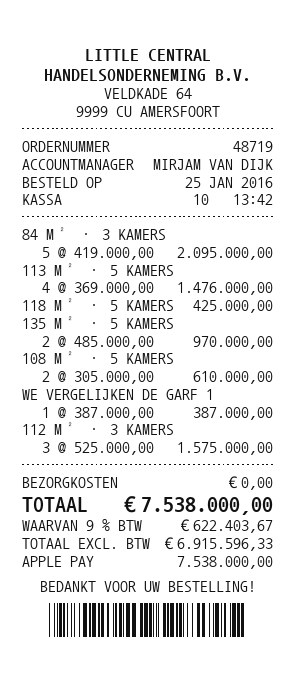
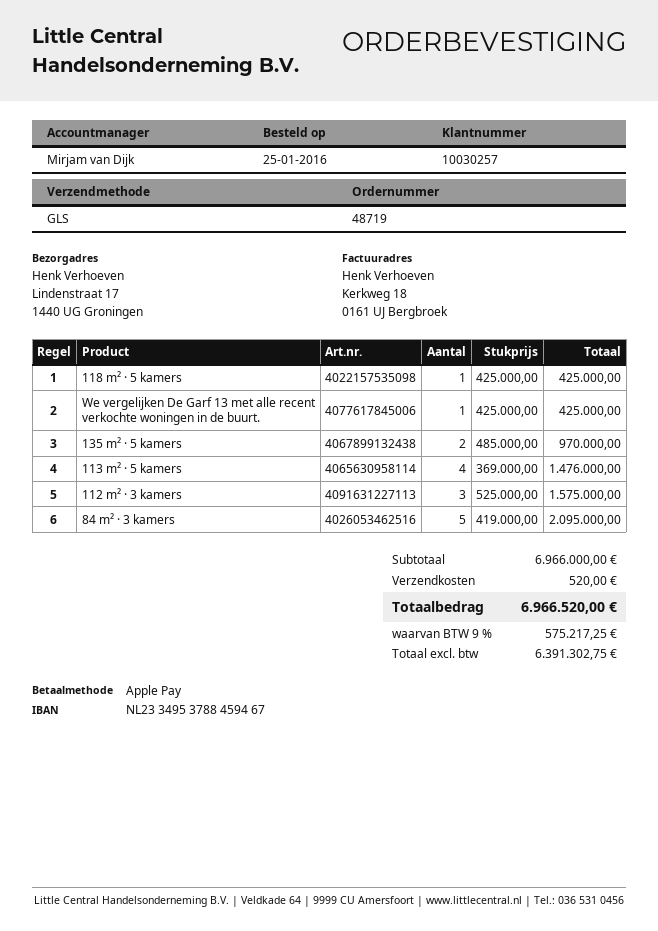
108 M² · 5 KAMERS: 2 x 305000.00 = 610000.00 -> none
WE VERGELIJKEN DE GARF 1: 1 x 387000.00 = 387000.00 -> 1 x 425000.00 = 425000.00
shipping: 0.00 -> 520.00
net: 6915596.33 -> 6391302.75
tax: 9% = 622403.67 -> 9% = 575217.25
total: 7538000.00 -> 6966520.00

